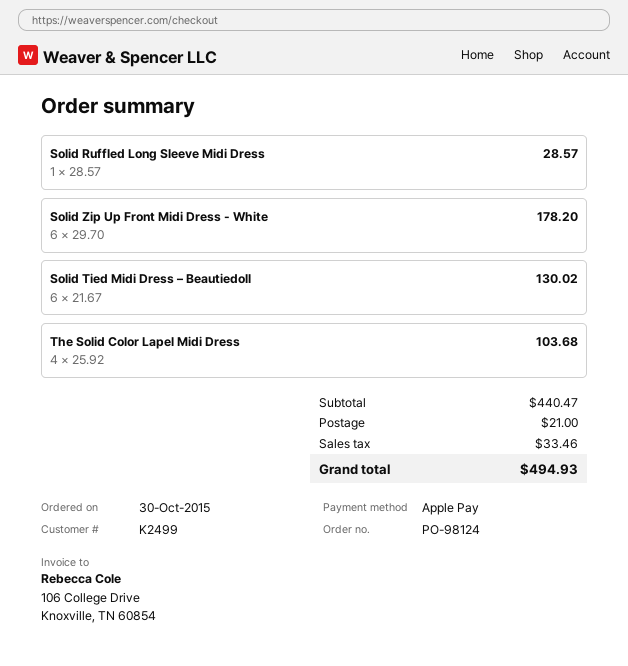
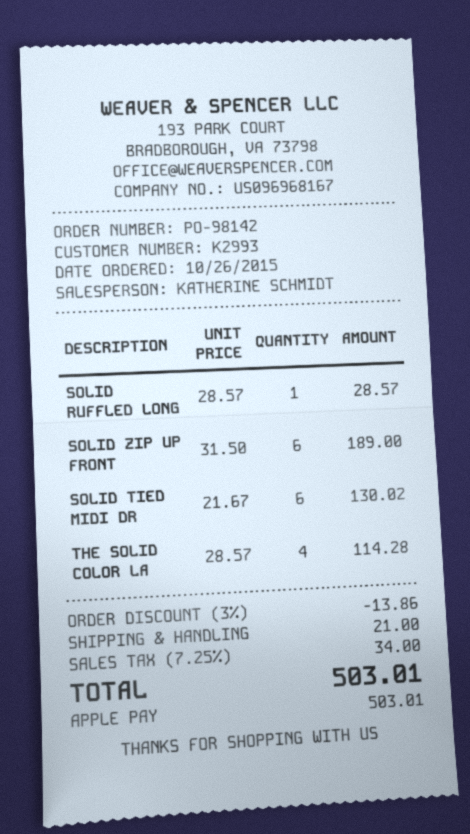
order number: PO-98124 -> PO-98142
order date: 2015-10-30 -> 2015-10-26
customer number: K2499 -> K2993
Solid Zip Up Front Midi Dress - White: 6 x 29.70 = 178.20 -> 6 x 31.50 = 189.00
The Solid Color Lapel Midi Dress: 4 x 25.92 = 103.68 -> 4 x 28.57 = 114.28
discount: none -> 3% = 13.86
tax: 33.46 -> 34.00
total: 494.93 -> 503.01

